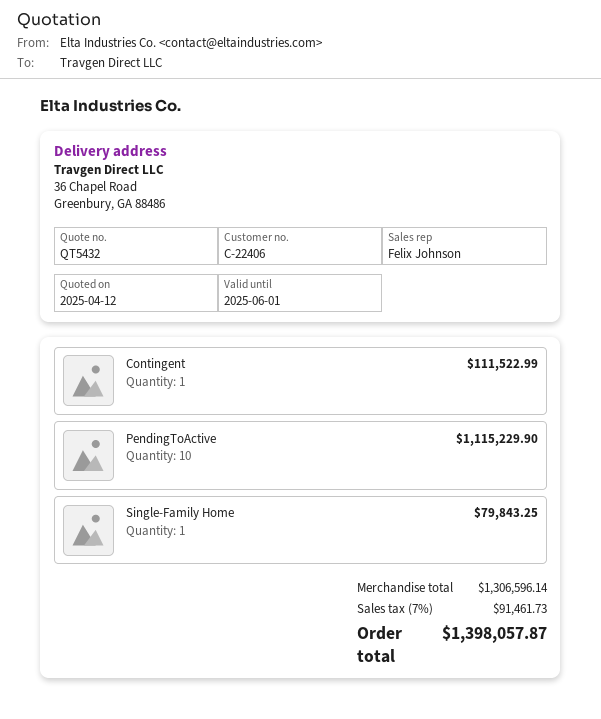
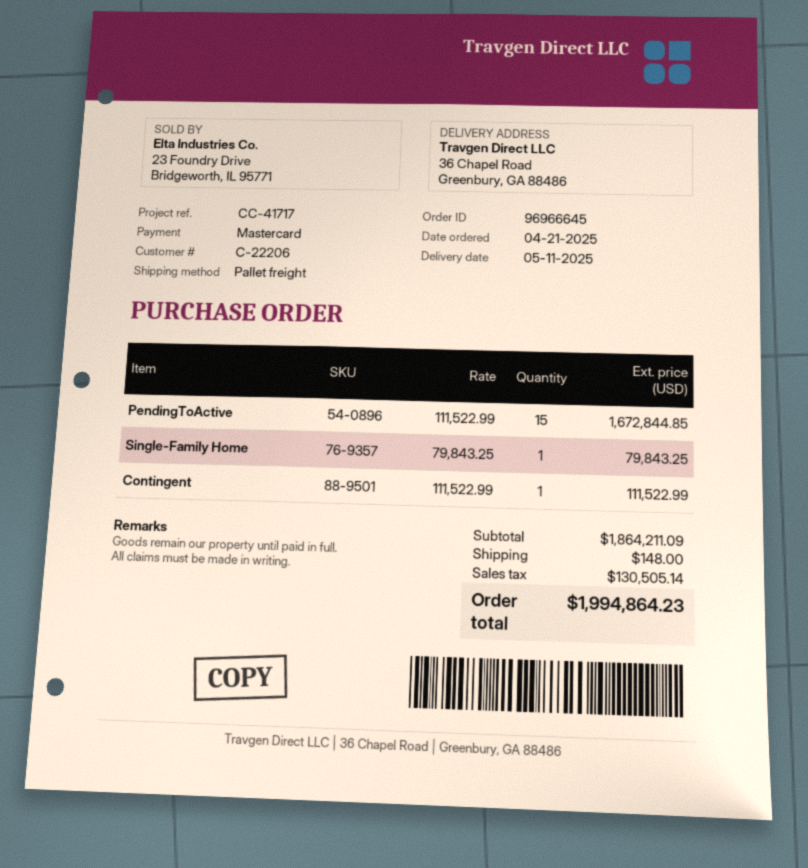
customer number: C-22406 -> C-22206
PendingToActive: 10 for 1115229.90 -> 15 for 1672844.85
subtotal: 1306596.14 -> 1864211.09
shipping: none -> 148.00
tax: 91461.73 -> 130505.14
total: 1398057.87 -> 1994864.23

